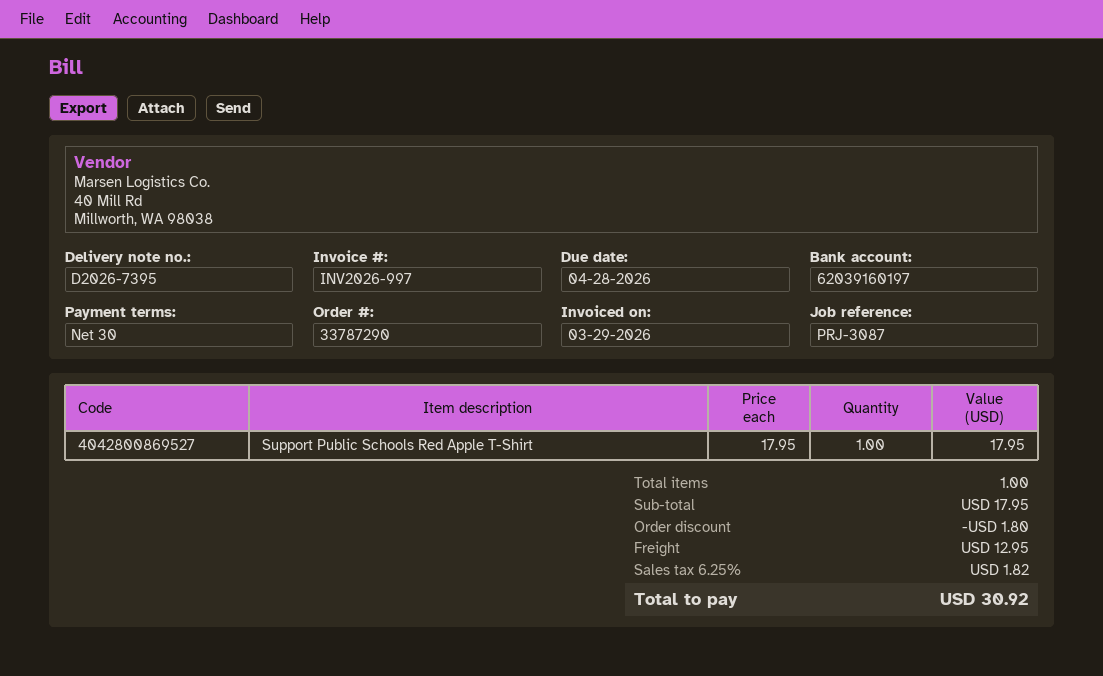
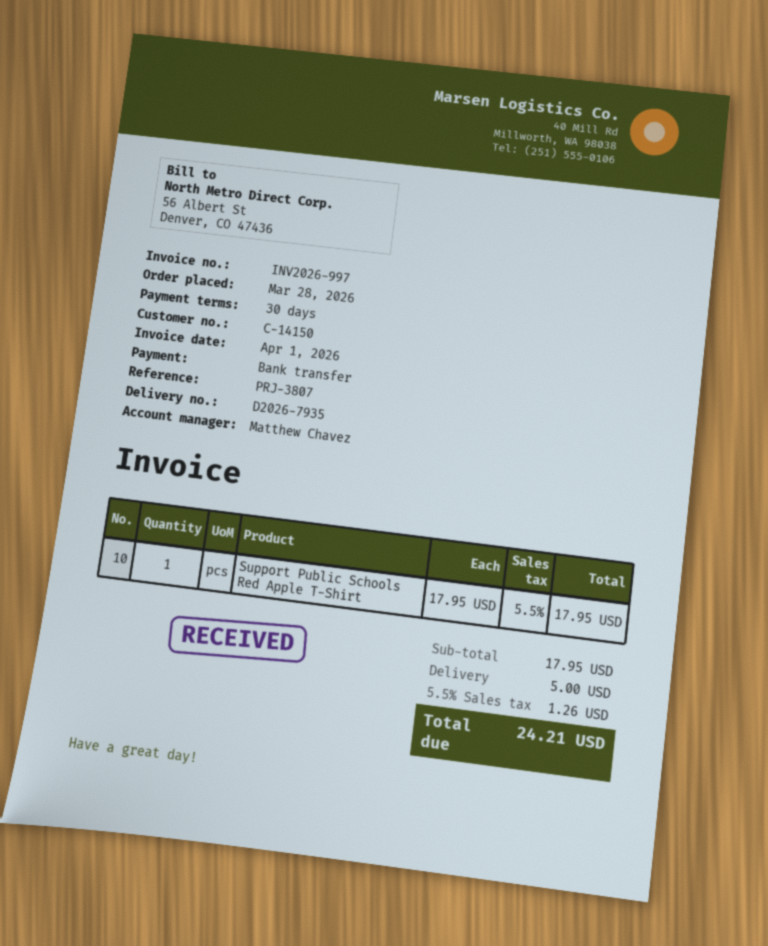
delivery note number: D2026-7395 -> D2026-7935
invoice date: 2026-03-29 -> 2026-04-01
reference: PRJ-3087 -> PRJ-3807
discount: 1.80 -> none
shipping: 12.95 -> 5.00
tax: 6.25% = 1.82 -> 5.5% = 1.26
total: 30.92 -> 24.21

